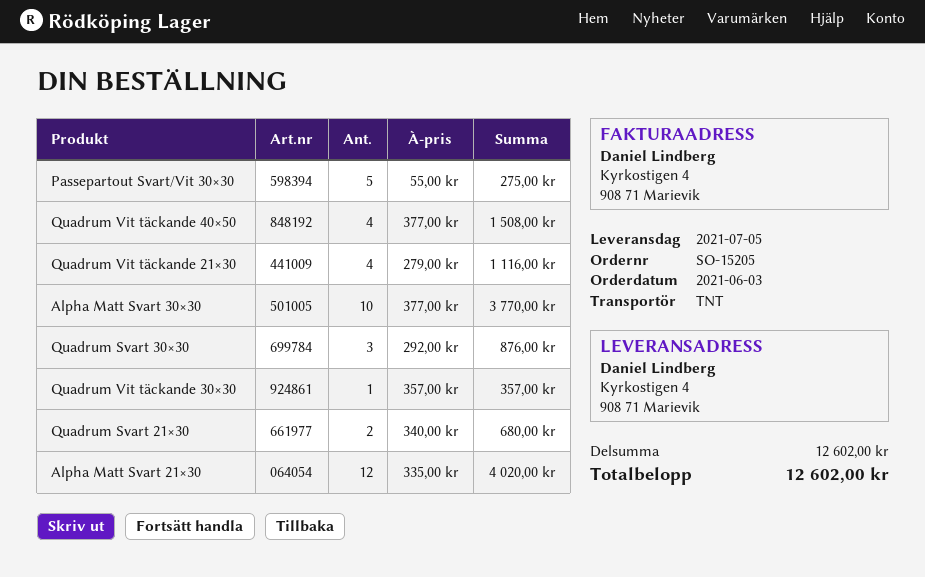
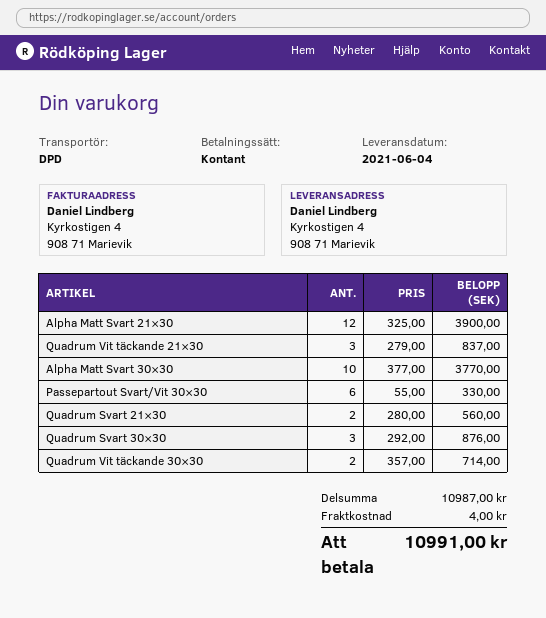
delivery date: 2021-07-05 -> 2021-06-04
shipping method: TNT -> DPD
Passepartout Svart/Vit 30×30: 5 x 55.00 = 275.00 -> 6 x 55.00 = 330.00
Quadrum Vit täckande 40×50: 4 x 377.00 = 1508.00 -> none
Quadrum Vit täckande 21×30: 4 x 279.00 = 1116.00 -> 3 x 279.00 = 837.00
Quadrum Vit täckande 30×30: 1 x 357.00 = 357.00 -> 2 x 357.00 = 714.00
Quadrum Svart 21×30: 2 x 340.00 = 680.00 -> 2 x 280.00 = 560.00
Alpha Matt Svart 21×30: 12 x 335.00 = 4020.00 -> 12 x 325.00 = 3900.00
subtotal: 12602.00 -> 10987.00
shipping: none -> 4.00
total: 12602.00 -> 10991.00

